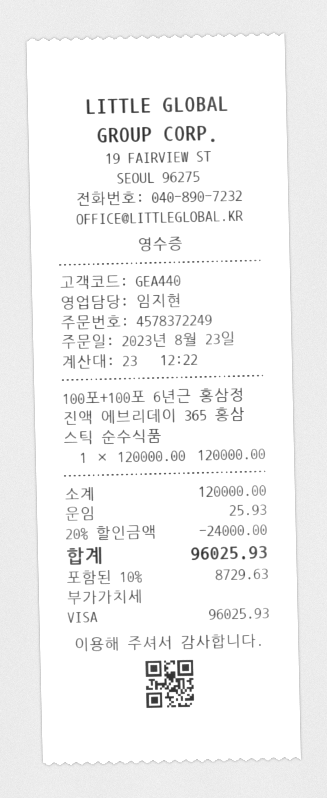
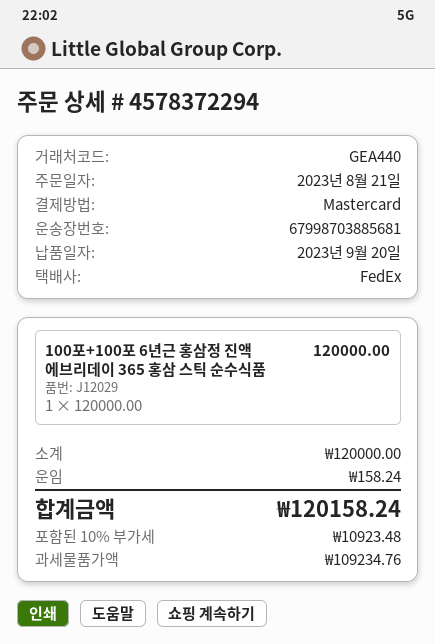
order number: 4578372249 -> 4578372294
order date: 2023-08-23 -> 2023-08-21
payment method: Visa -> Mastercard
discount: 20% = 24000.00 -> none
shipping: 25.93 -> 158.24
tax: 10% = 8729.63 -> 10% = 10923.48
total: 96025.93 -> 120158.24

